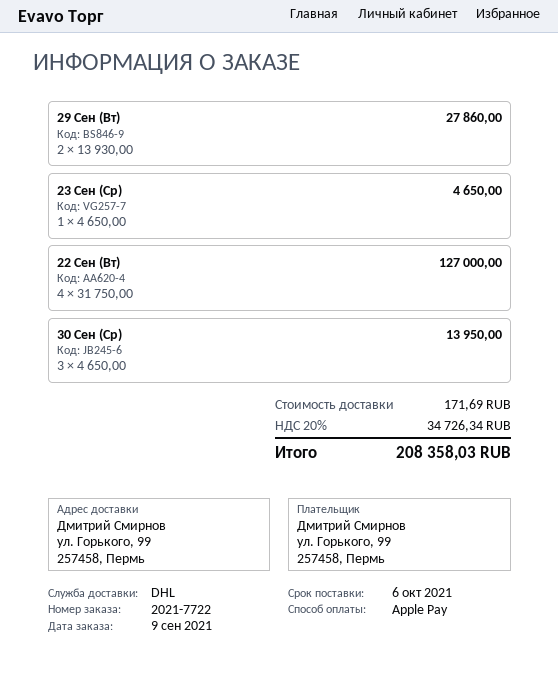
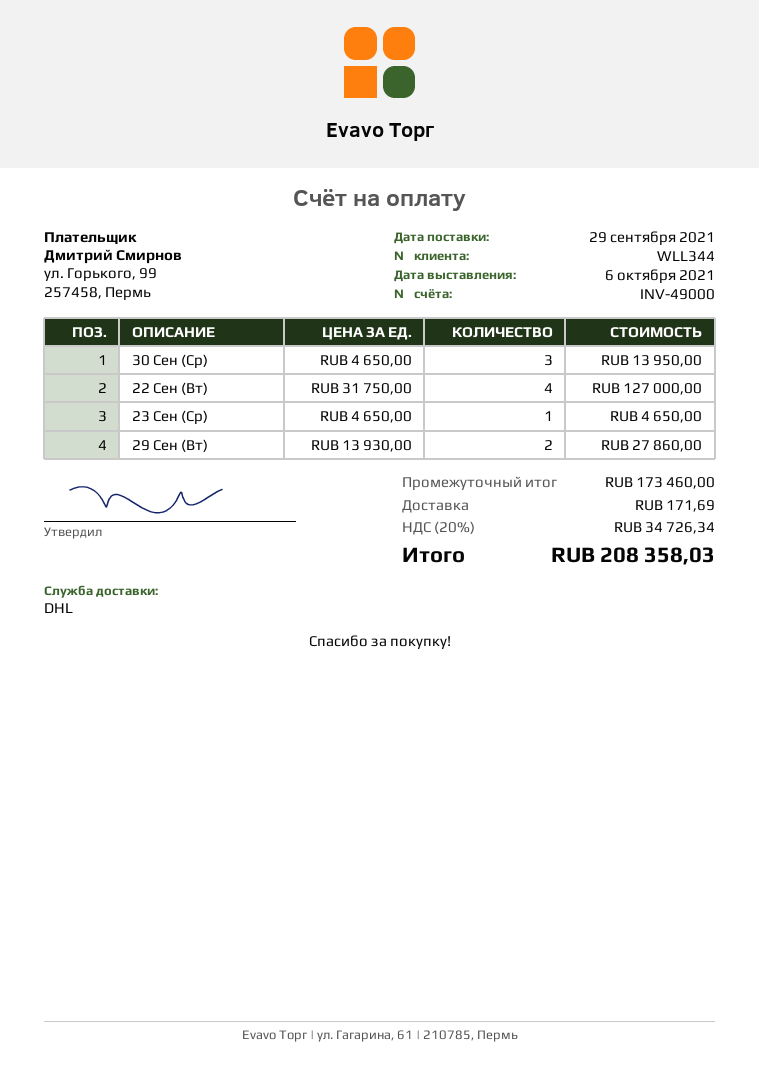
delivery date: 2021-10-06 -> 2021-09-29

